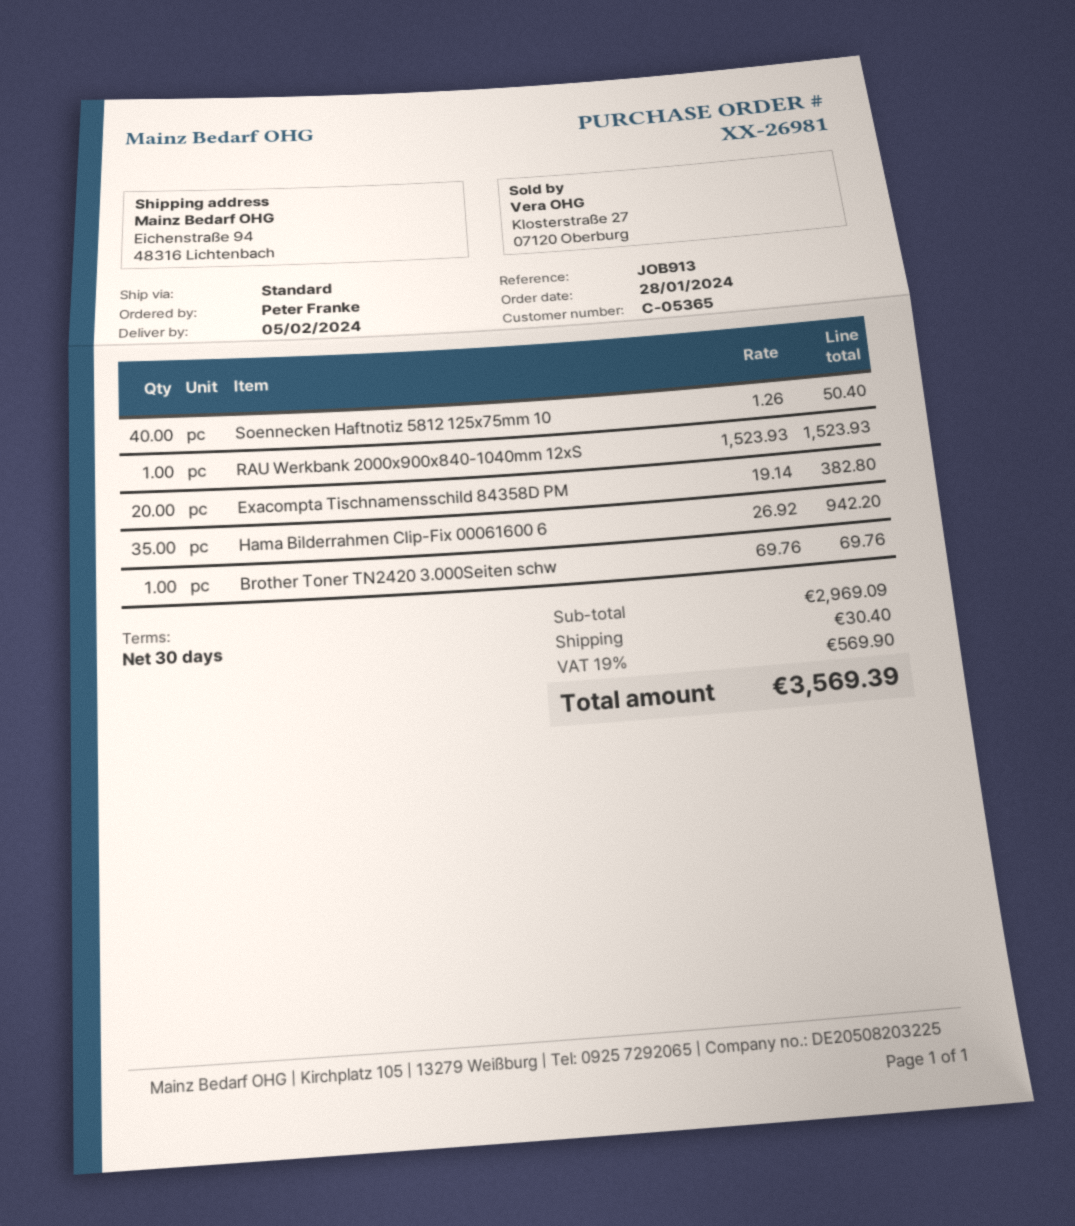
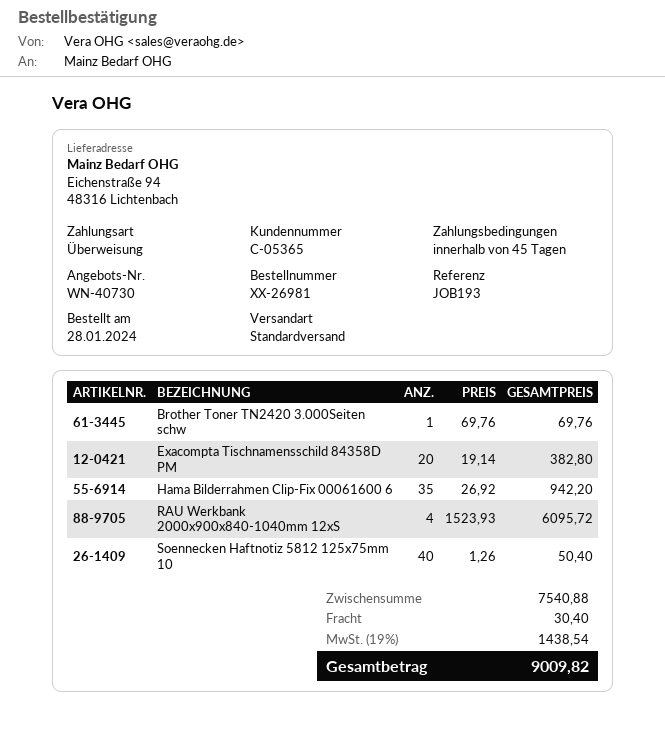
payment terms: 30 days -> 45 days
reference: JOB913 -> JOB193
RAU Werkbank 2000x900x840-1040mm 12xS: 1 x 1523.93 = 1523.93 -> 4 x 1523.93 = 6095.72
subtotal: 2969.09 -> 7540.88
tax: 19% = 569.90 -> 19% = 1438.54
total: 3569.39 -> 9009.82

